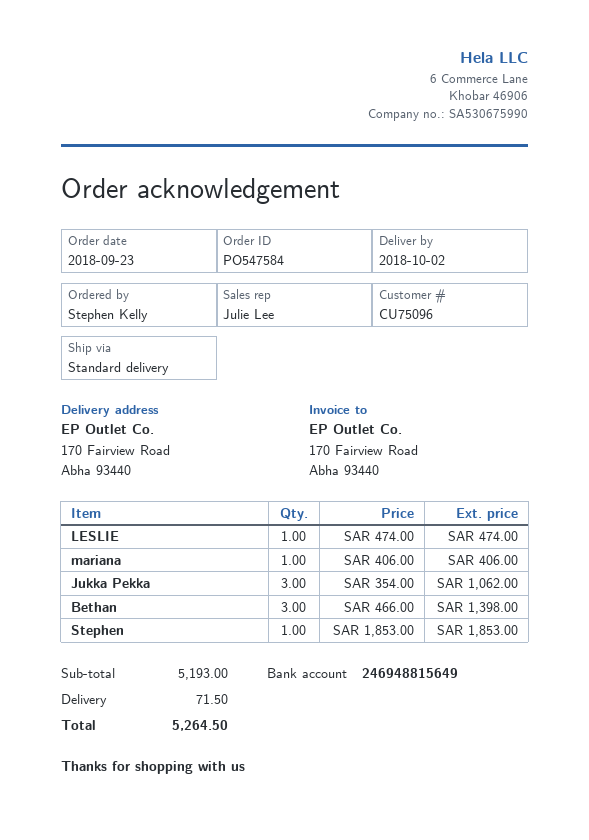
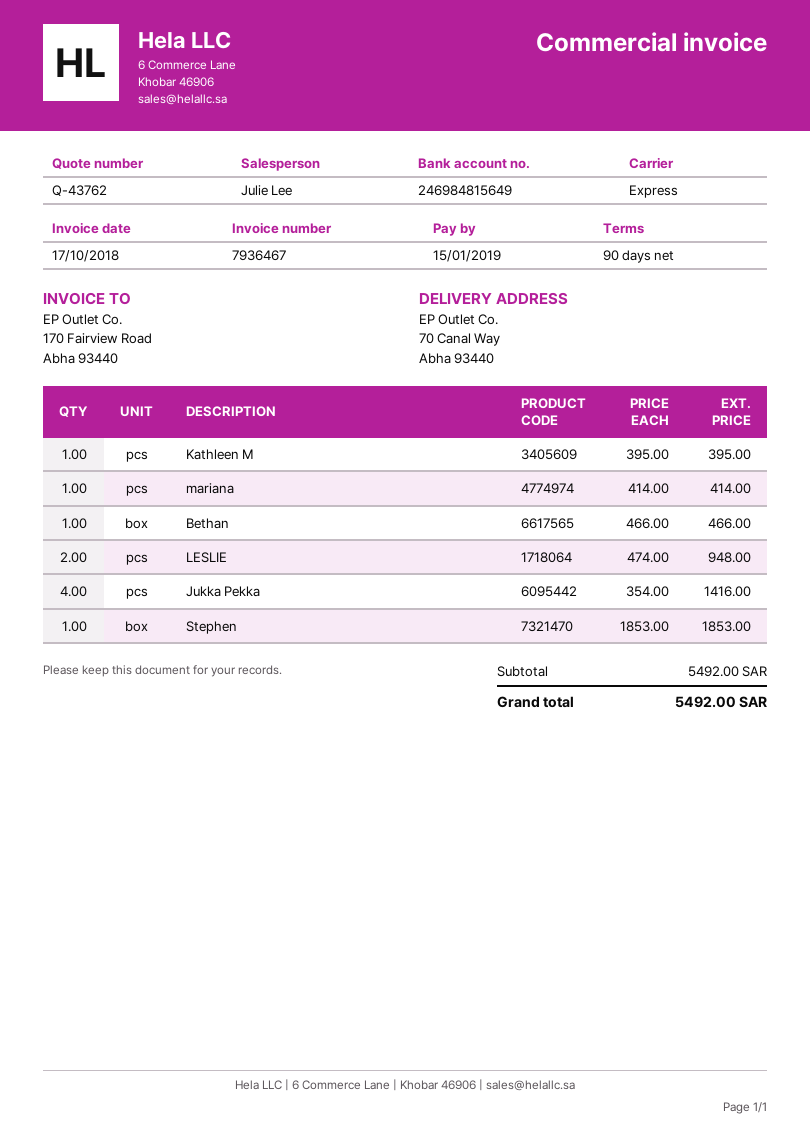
bank account: 246948815649 -> 246984815649
shipping method: standard -> express
ship to: 170 Fairview Road, Abha 93440 -> 70 Canal Way, Abha 93440
LESLIE: 1 x 474.00 = 474.00 -> 2 x 474.00 = 948.00
mariana: 1 x 406.00 = 406.00 -> 1 x 414.00 = 414.00
Jukka Pekka: 3 x 354.00 = 1062.00 -> 4 x 354.00 = 1416.00
Bethan: 3 x 466.00 = 1398.00 -> 1 x 466.00 = 466.00
Kathleen M: none -> 1 x 395.00 = 395.00
subtotal: 5193.00 -> 5492.00
shipping: 71.50 -> none
total: 5264.50 -> 5492.00

